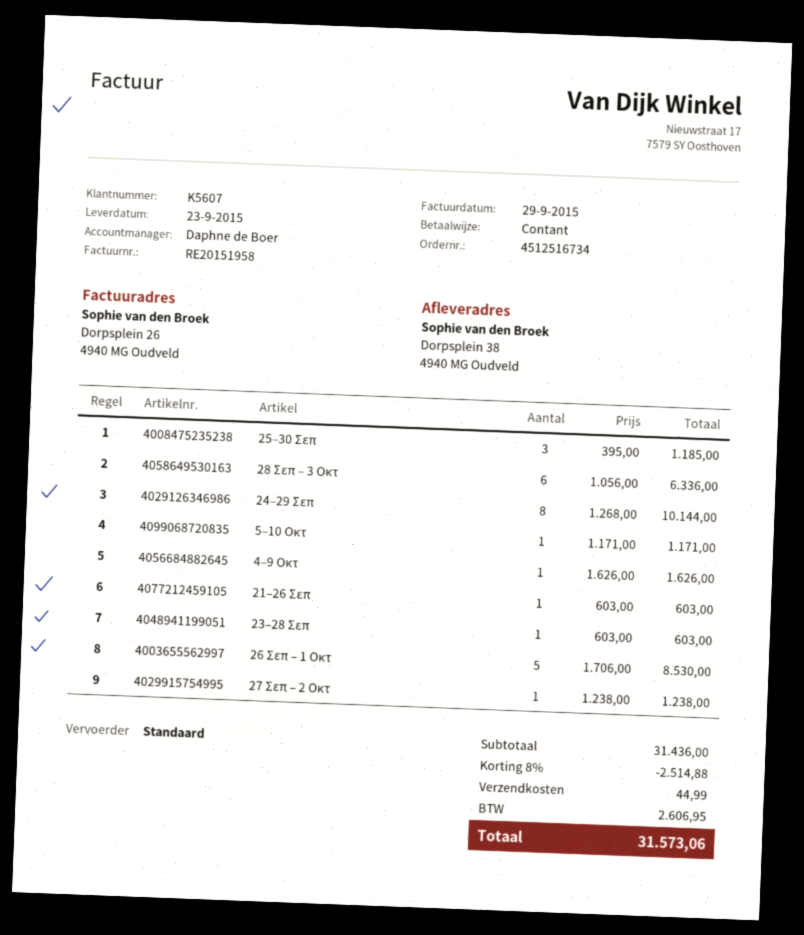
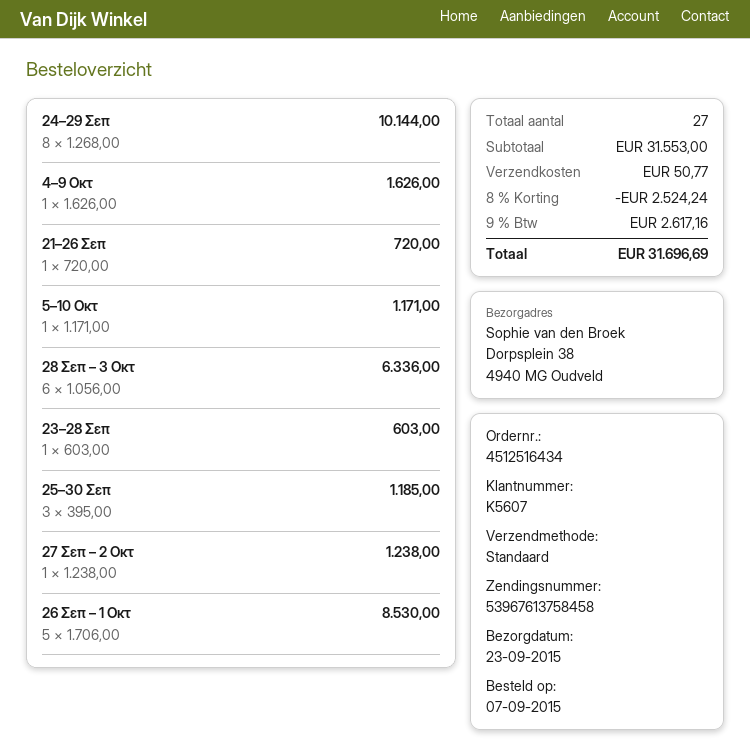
order number: 4512516734 -> 4512516434
21–26 Σεπ: 1 x 603.00 = 603.00 -> 1 x 720.00 = 720.00
subtotal: 31436.00 -> 31553.00
discount: 8% = 2514.88 -> 8% = 2524.24
shipping: 44.99 -> 50.77
tax: 2606.95 -> 2617.16
total: 31573.06 -> 31696.69

